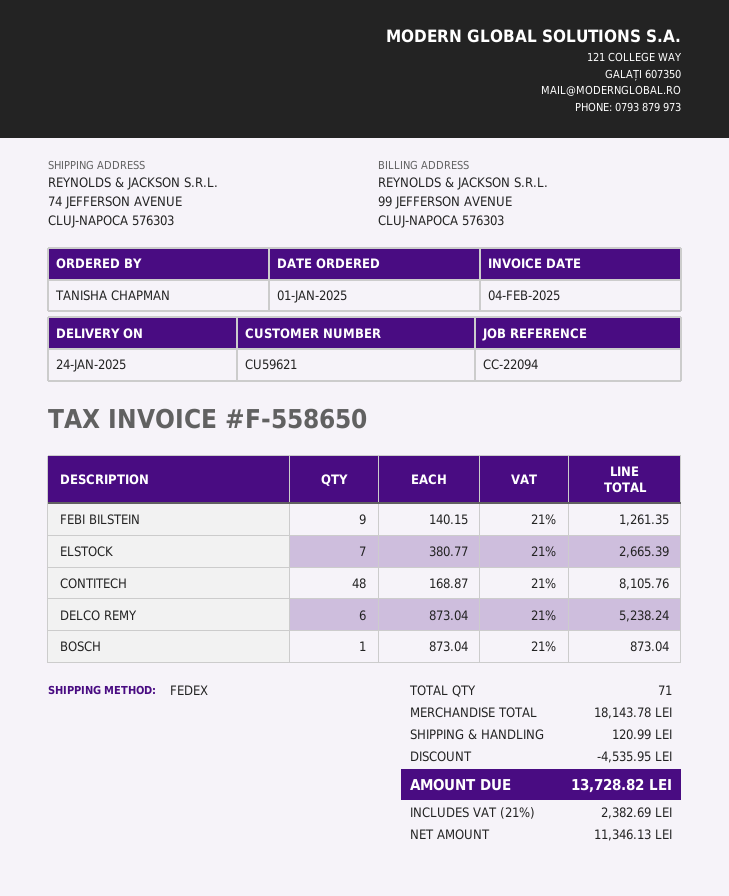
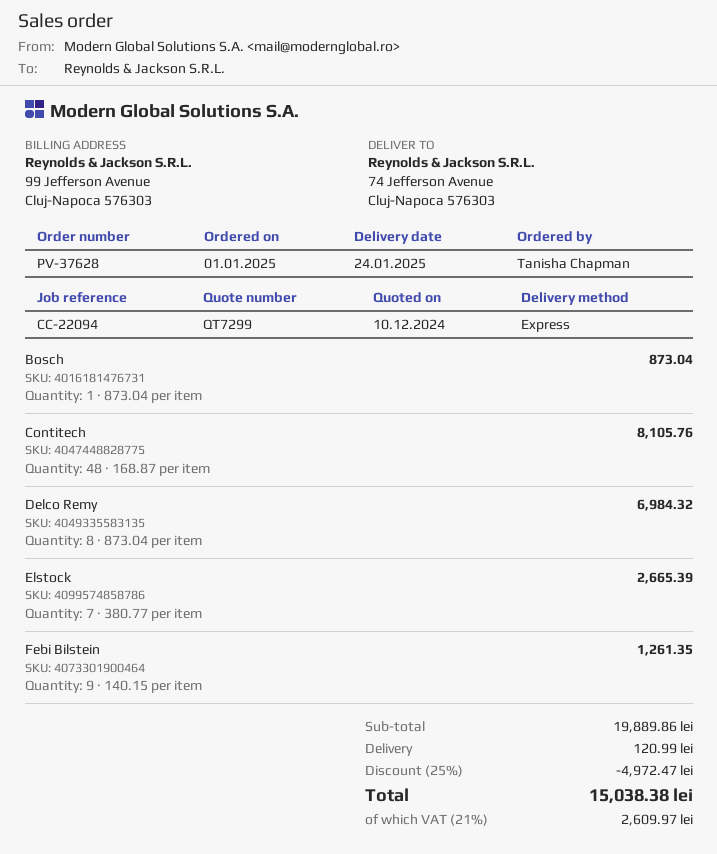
shipping method: FedEx -> express
DELCO REMY: 6 x 873.04 = 5238.24 -> 8 x 873.04 = 6984.32
subtotal: 18143.78 -> 19889.86
discount: 4535.95 -> 4972.47
tax: 21% = 2382.69 -> 21% = 2609.97
total: 13728.82 -> 15038.38

